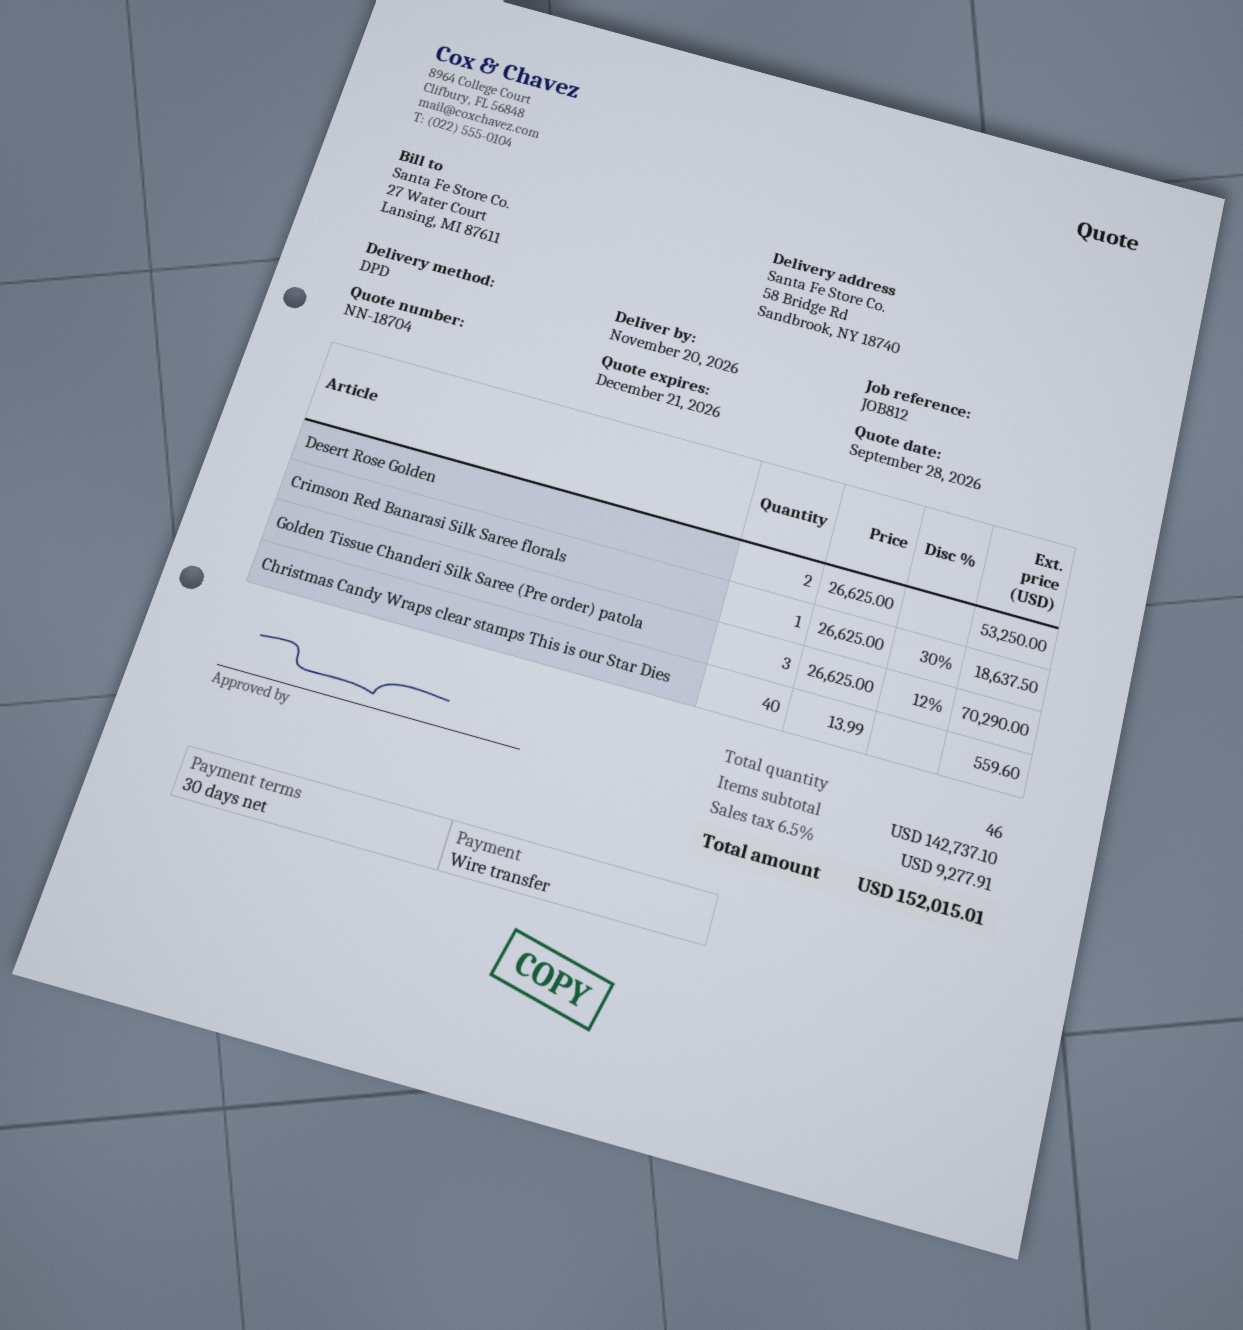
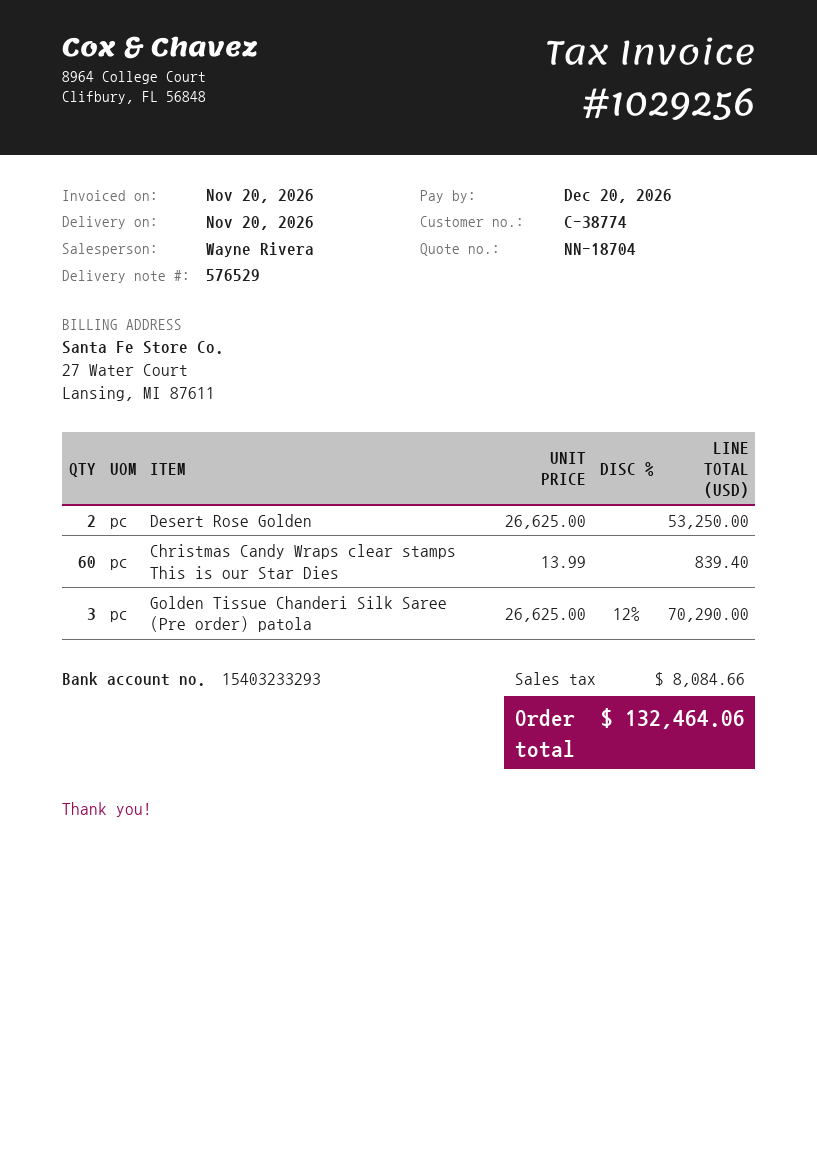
Crimson Red Banarasi Silk Saree florals: 1 x 26625.00 - 30% = 18637.50 -> none
Christmas Candy Wraps clear stamps This is our Star Dies: 40 x 13.99 = 559.60 -> 60 x 13.99 = 839.40
tax: 9277.91 -> 8084.66
total: 152015.01 -> 132464.06

